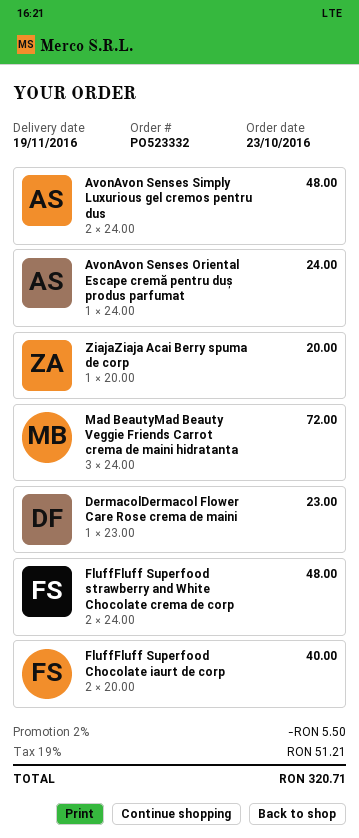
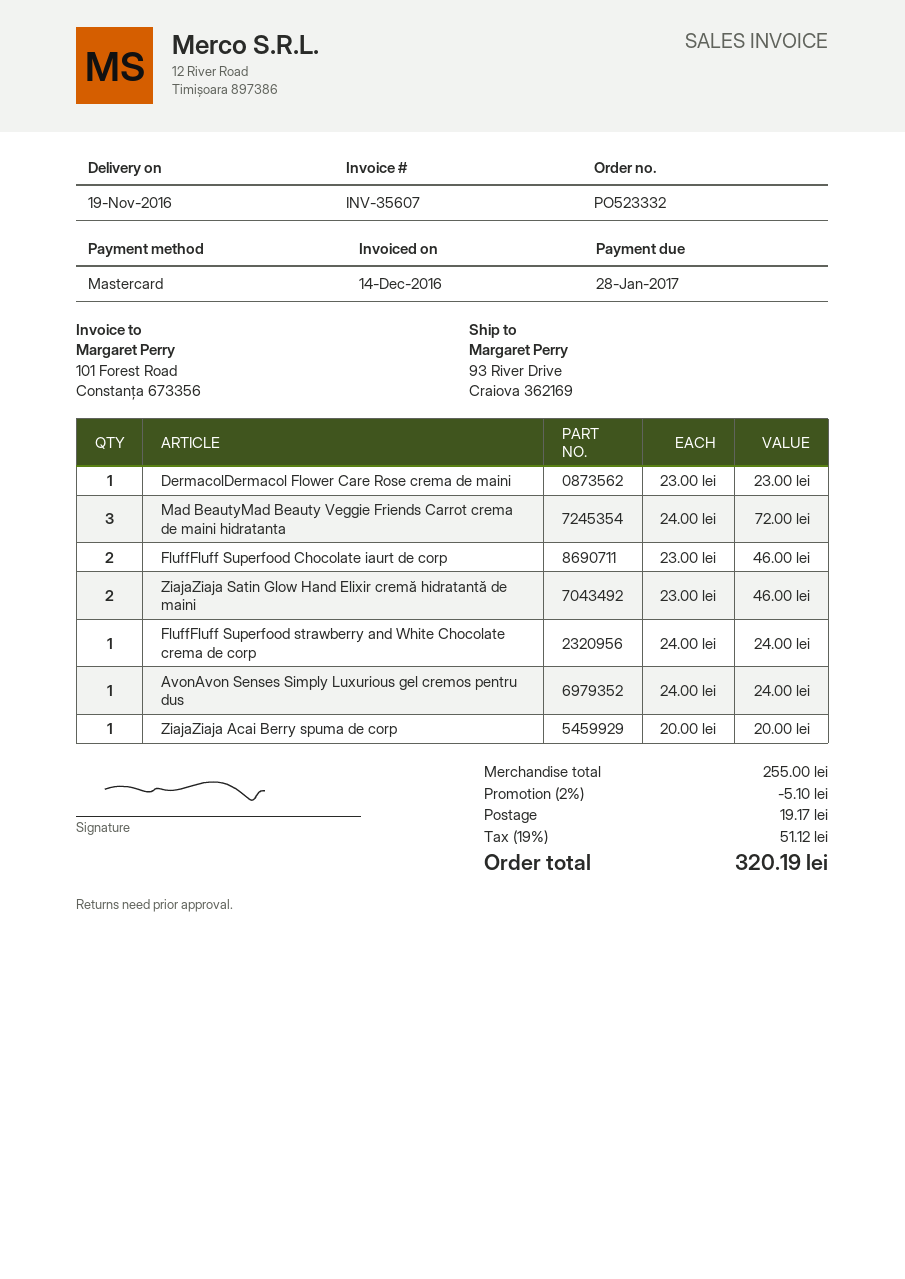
AvonAvon Senses Simply Luxurious gel cremos pentru dus: 2 x 24.00 = 48.00 -> 1 x 24.00 = 24.00
AvonAvon Senses Oriental Escape cremă pentru duș produs parfumat: 1 x 24.00 = 24.00 -> none
FluffFluff Superfood strawberry and White Chocolate crema de corp: 2 x 24.00 = 48.00 -> 1 x 24.00 = 24.00
FluffFluff Superfood Chocolate iaurt de corp: 2 x 20.00 = 40.00 -> 2 x 23.00 = 46.00
ZiajaZiaja Satin Glow Hand Elixir cremă hidratantă de maini: none -> 2 x 23.00 = 46.00
discount: 2% = 5.50 -> 2% = 5.10
shipping: none -> 19.17
tax: 19% = 51.21 -> 19% = 51.12
total: 320.71 -> 320.19

